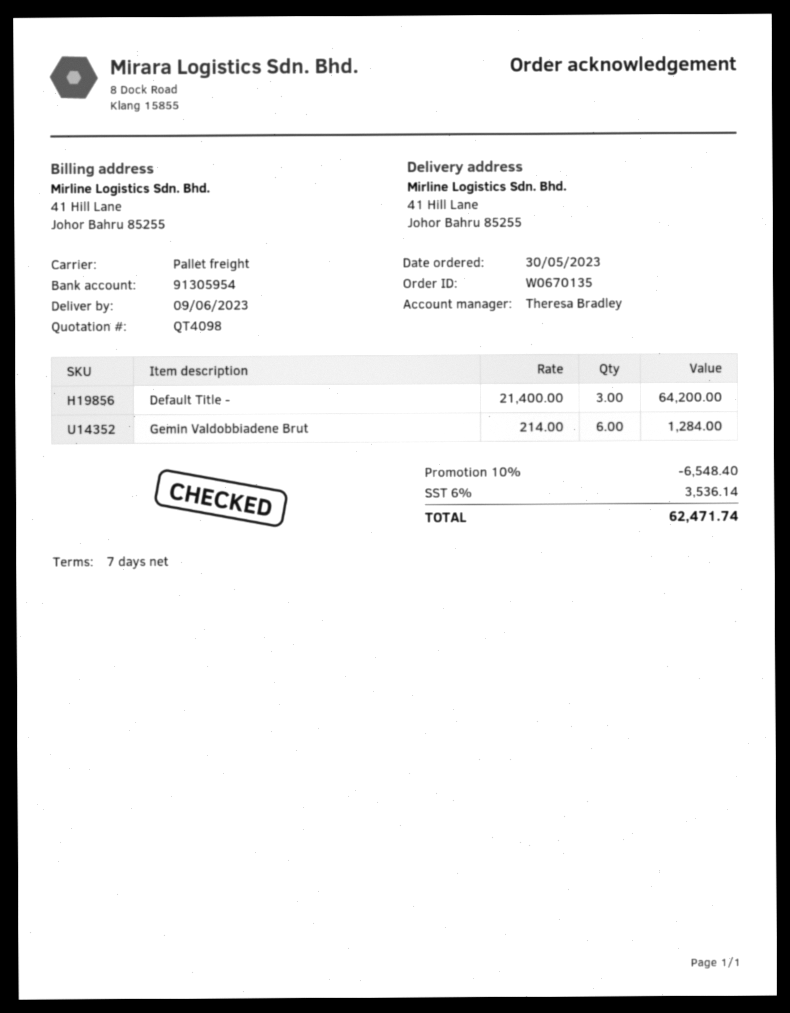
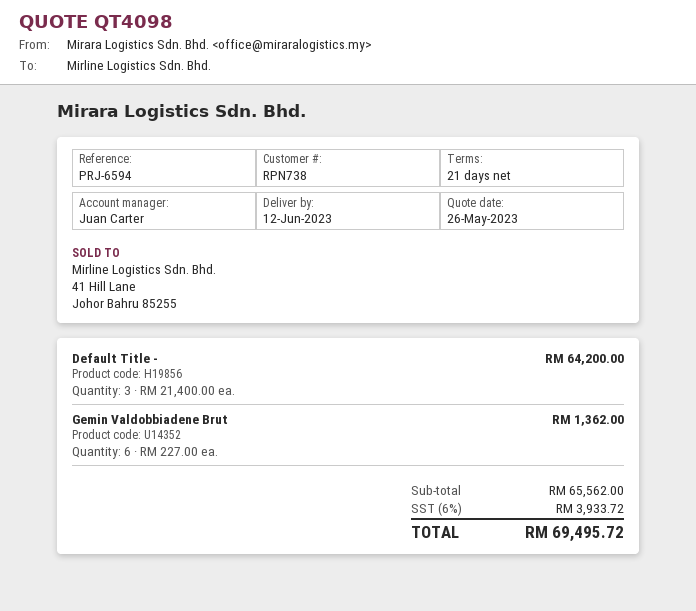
delivery date: 2023-06-09 -> 2023-06-12
payment terms: 7 days -> 21 days
sales rep: Theresa Bradley -> Juan Carter
Gemin Valdobbiadene Brut: 6 x 214.00 = 1284.00 -> 6 x 227.00 = 1362.00
discount: 10% = 6548.40 -> none
tax: 6% = 3536.14 -> 6% = 3933.72
total: 62471.74 -> 69495.72

